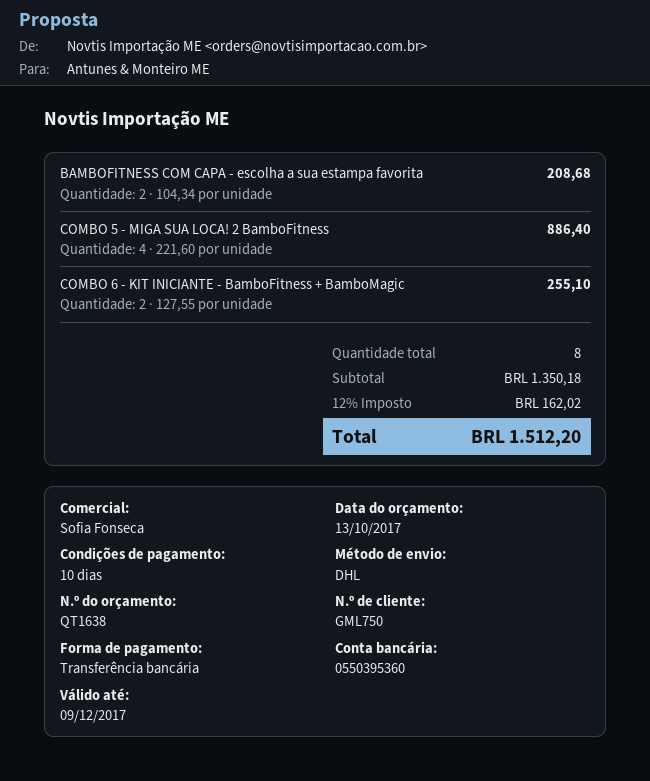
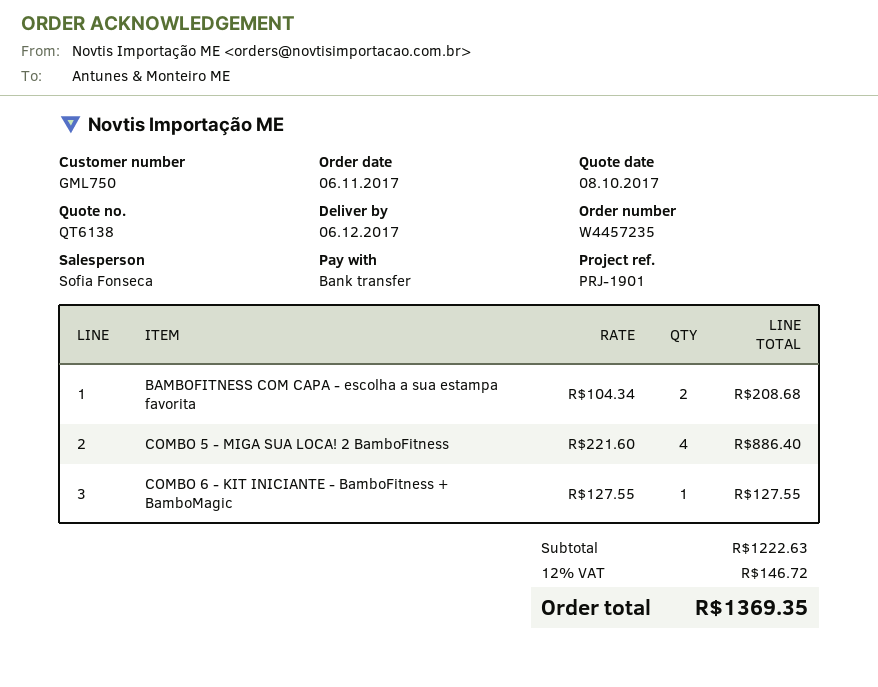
quote number: QT1638 -> QT6138
quote date: 2017-10-13 -> 2017-10-08
COMBO 6 - KIT INICIANTE - BamboFitness + BamboMagic: 2 x 127.55 = 255.10 -> 1 x 127.55 = 127.55
subtotal: 1350.18 -> 1222.63
tax: 12% = 162.02 -> 12% = 146.72
total: 1512.20 -> 1369.35

